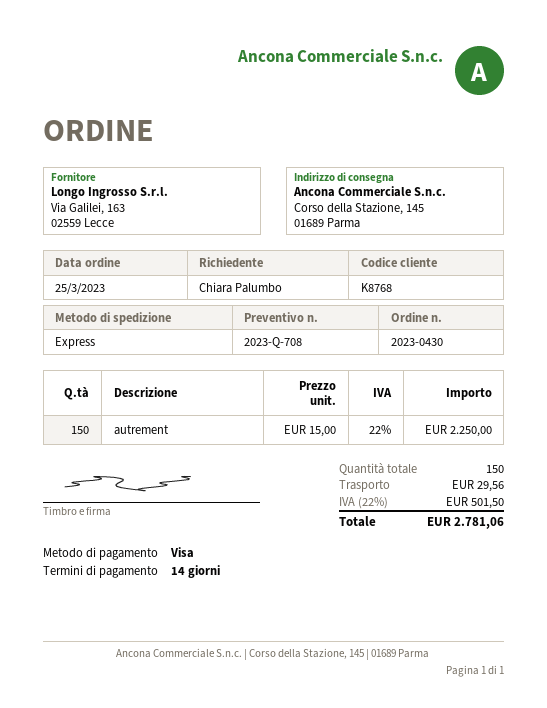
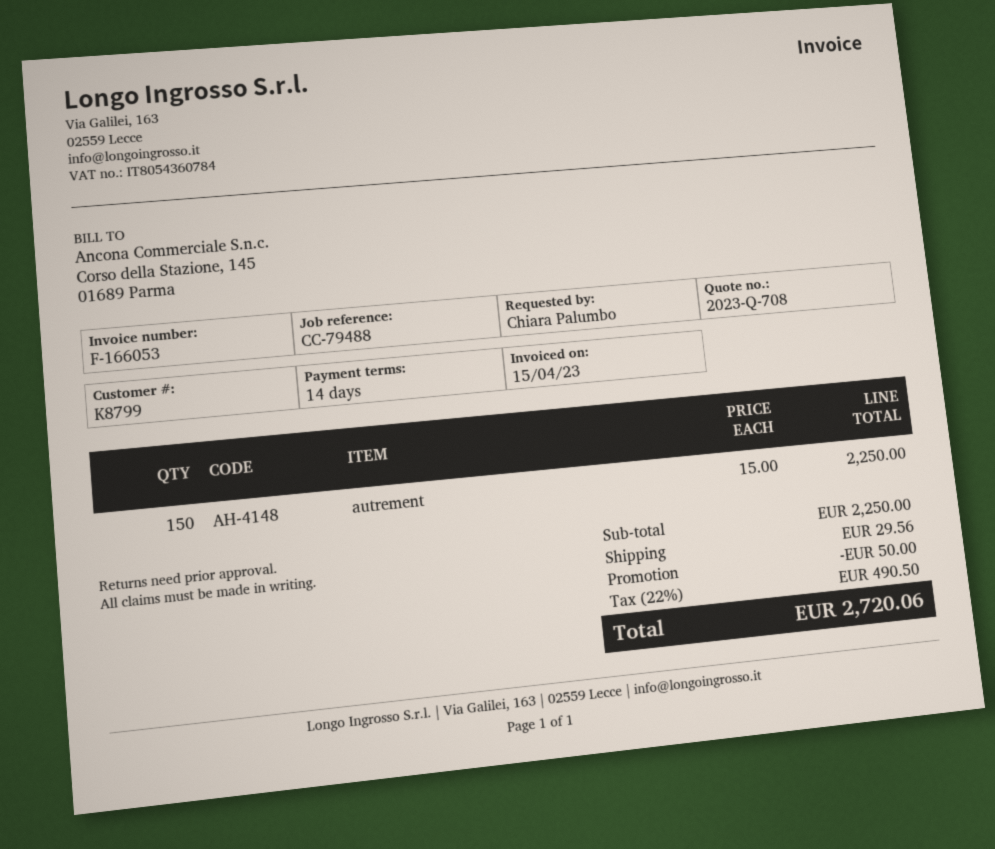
customer number: K8768 -> K8799
discount: none -> 50.00
tax: 22% = 501.50 -> 22% = 490.50
total: 2781.06 -> 2720.06

